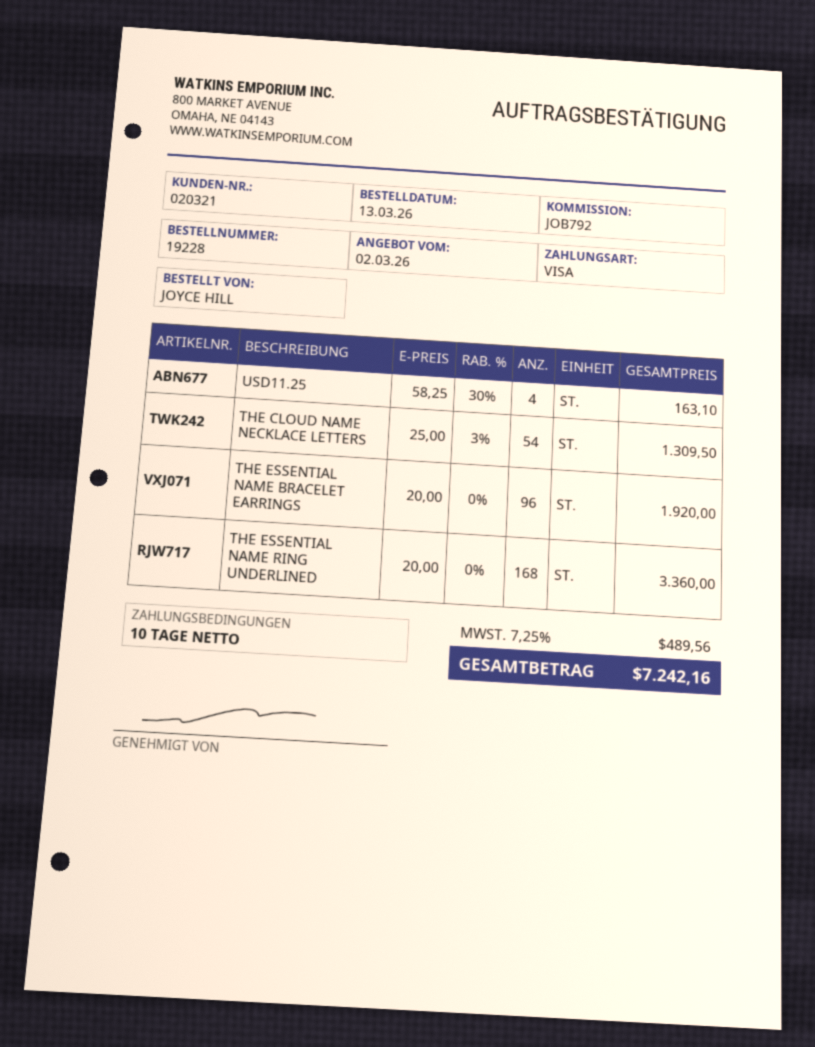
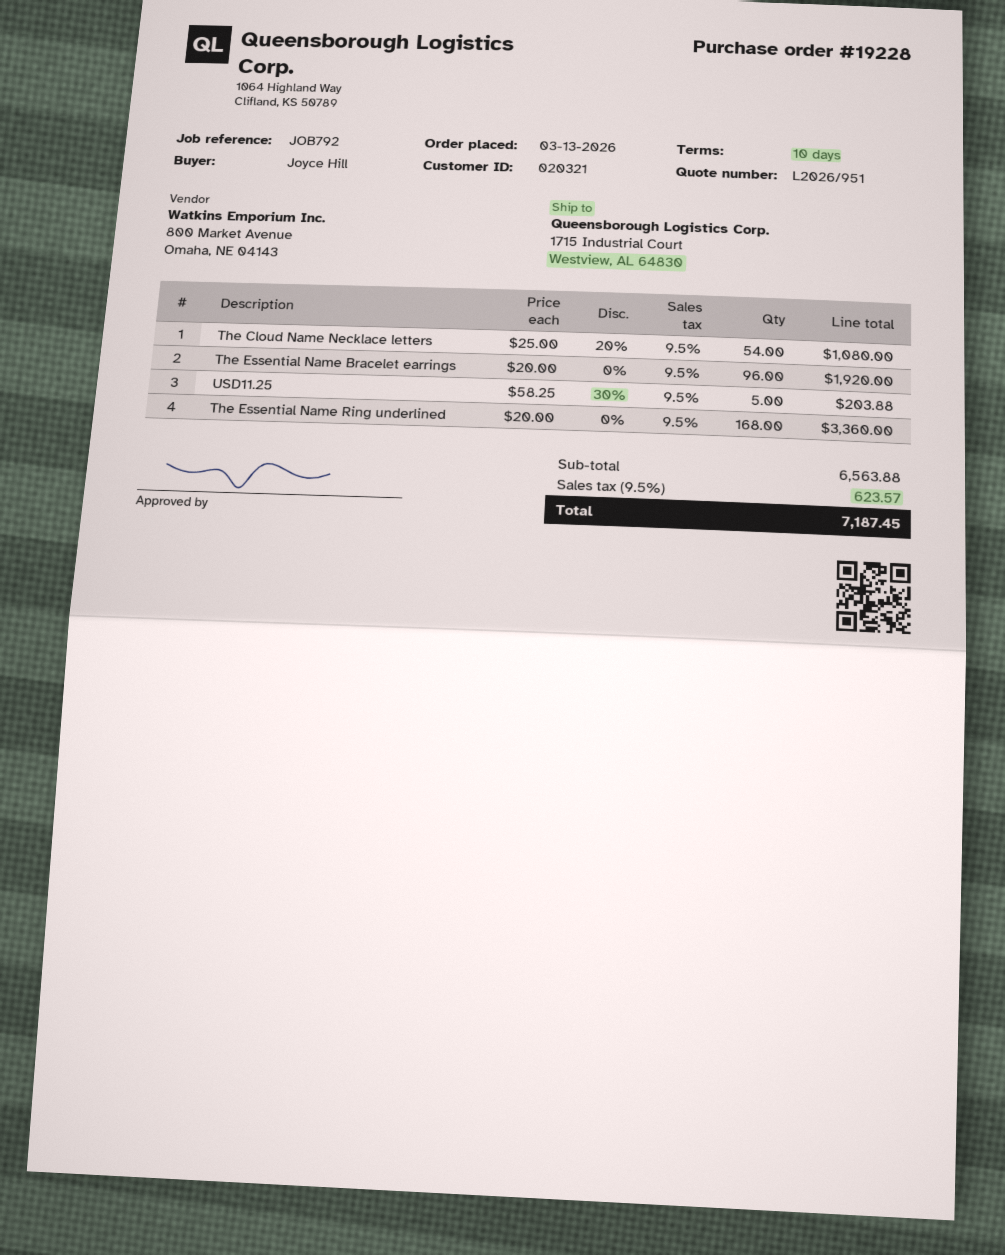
USD11.25: 4 x 58.25 - 30% = 163.10 -> 5 x 58.25 - 30% = 203.88
THE CLOUD NAME NECKLACE LETTERS: 54 x 25.00 - 3% = 1309.50 -> 54 x 25.00 - 20% = 1080.00
tax: 7.25% = 489.56 -> 9.5% = 623.57
total: 7242.16 -> 7187.45

